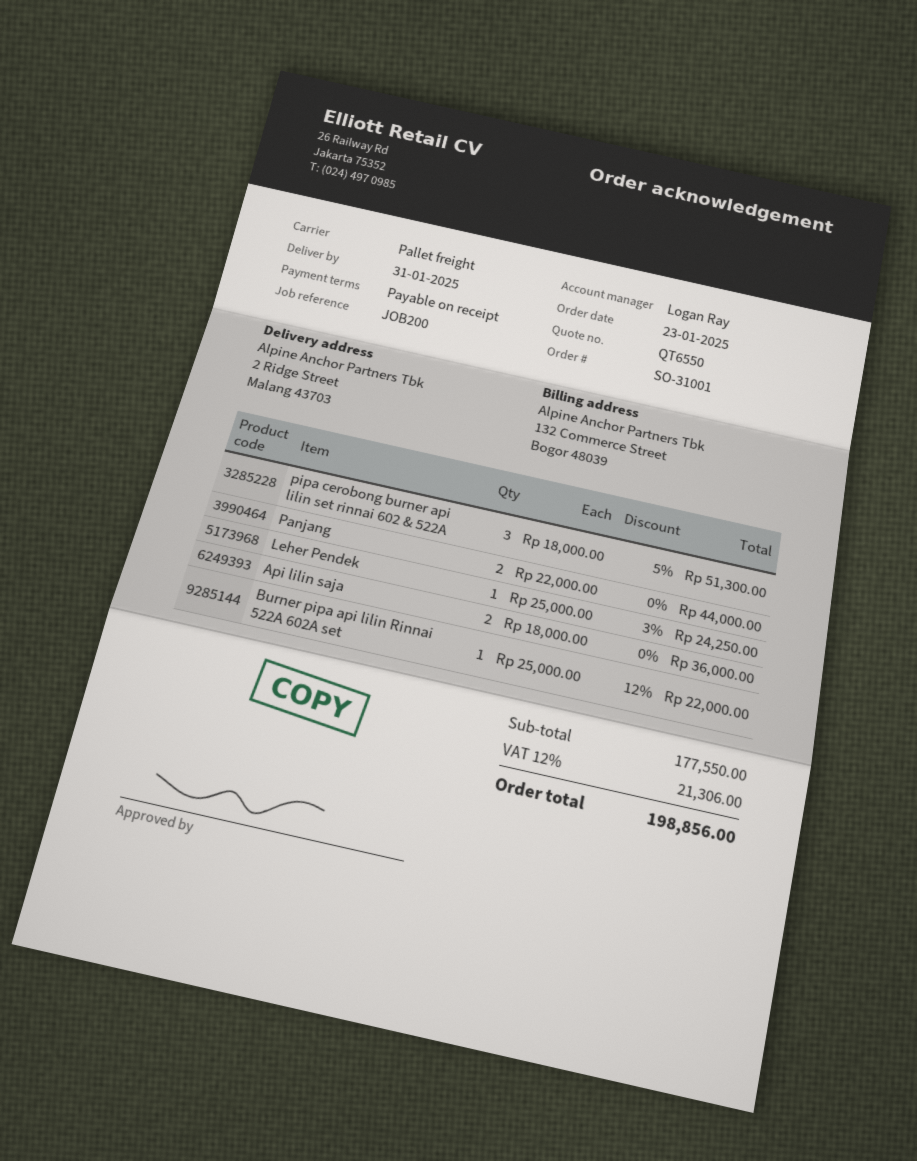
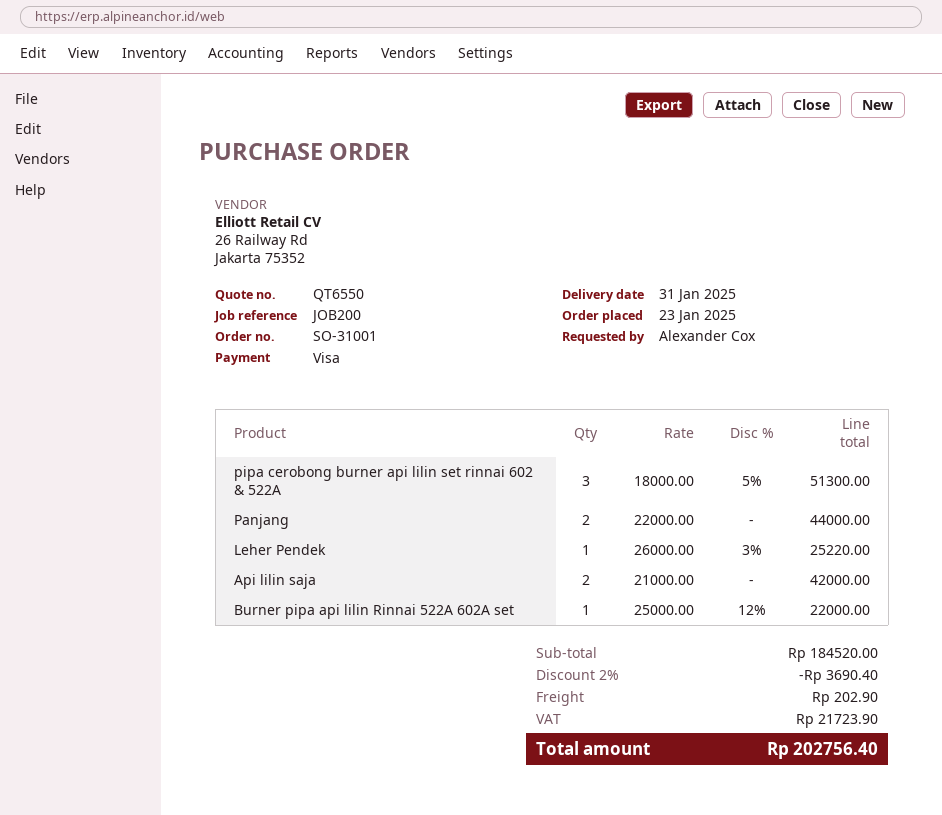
Leher Pendek: 1 x 25000.00 - 3% = 24250.00 -> 1 x 26000.00 - 3% = 25220.00
Api lilin saja: 2 x 18000.00 = 36000.00 -> 2 x 21000.00 = 42000.00
subtotal: 177550.00 -> 184520.00
discount: none -> 2% = 3690.40
shipping: none -> 202.90
tax: 21306.00 -> 21723.90
total: 198856.00 -> 202756.40

